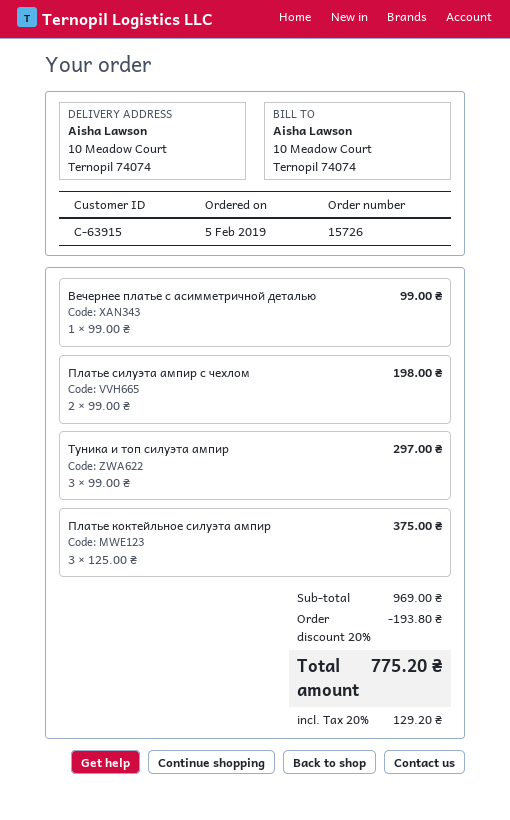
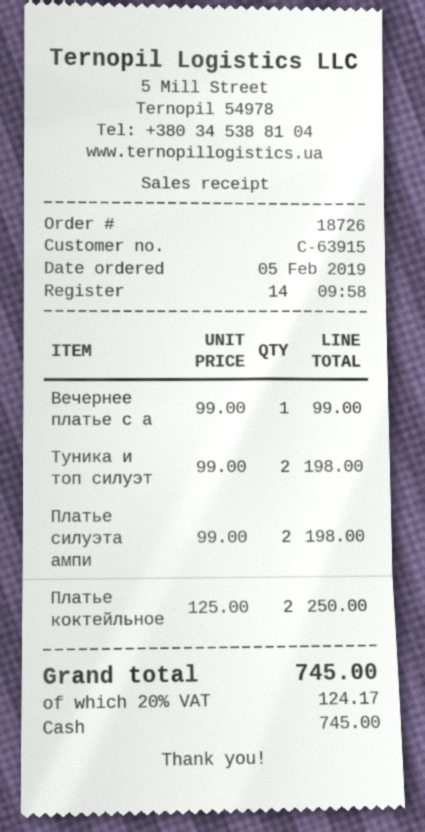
order number: 15726 -> 18726
Туника и топ силуэта ампир: 3 x 99.00 = 297.00 -> 2 x 99.00 = 198.00
Платье коктейльное силуэта ампир: 3 x 125.00 = 375.00 -> 2 x 125.00 = 250.00
discount: 20% = 193.80 -> none
tax: 20% = 129.20 -> 20% = 124.17
total: 775.20 -> 745.00

